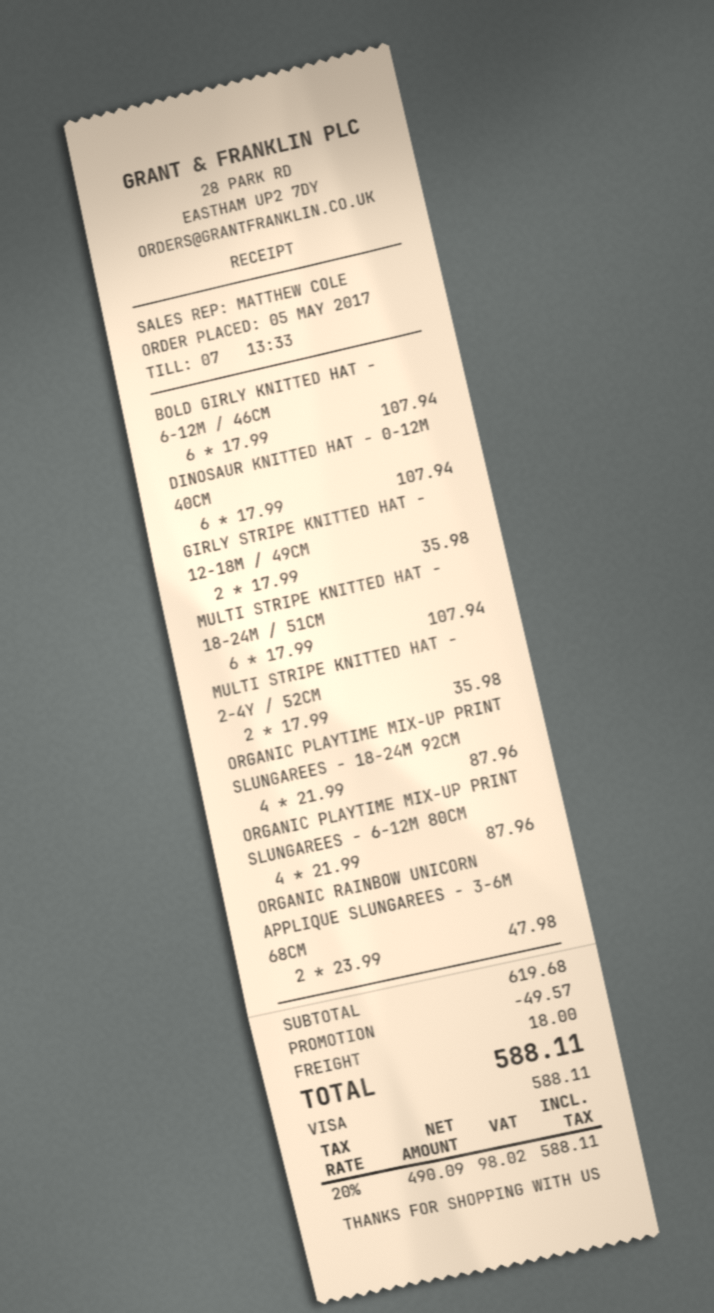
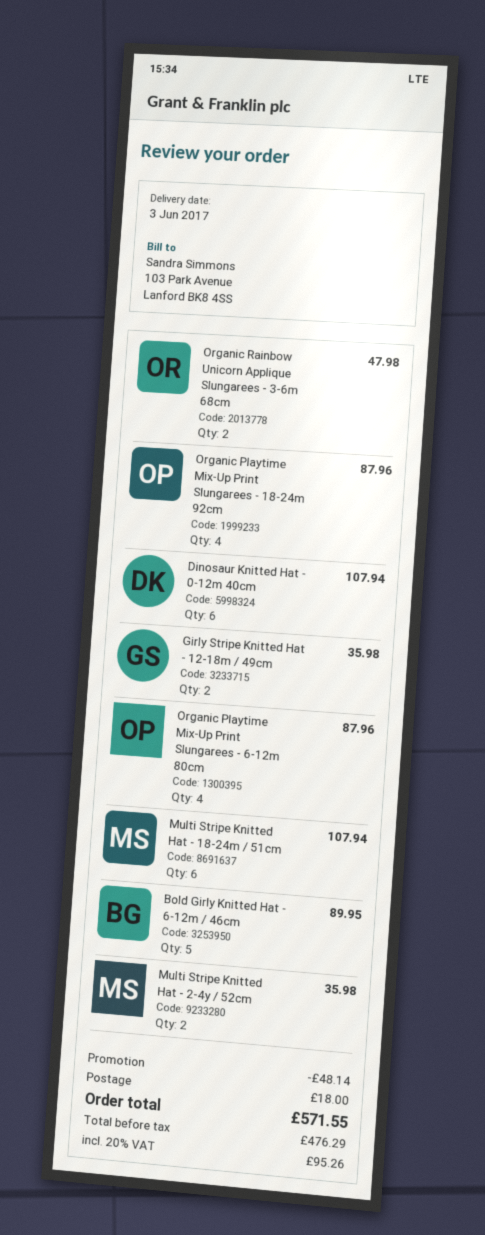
BOLD GIRLY KNITTED HAT - 6-12M / 46CM: 6 for 107.94 -> 5 for 89.95
discount: 49.57 -> 48.14
net: 490.09 -> 476.29
tax: 20% = 98.02 -> 20% = 95.26
total: 588.11 -> 571.55

